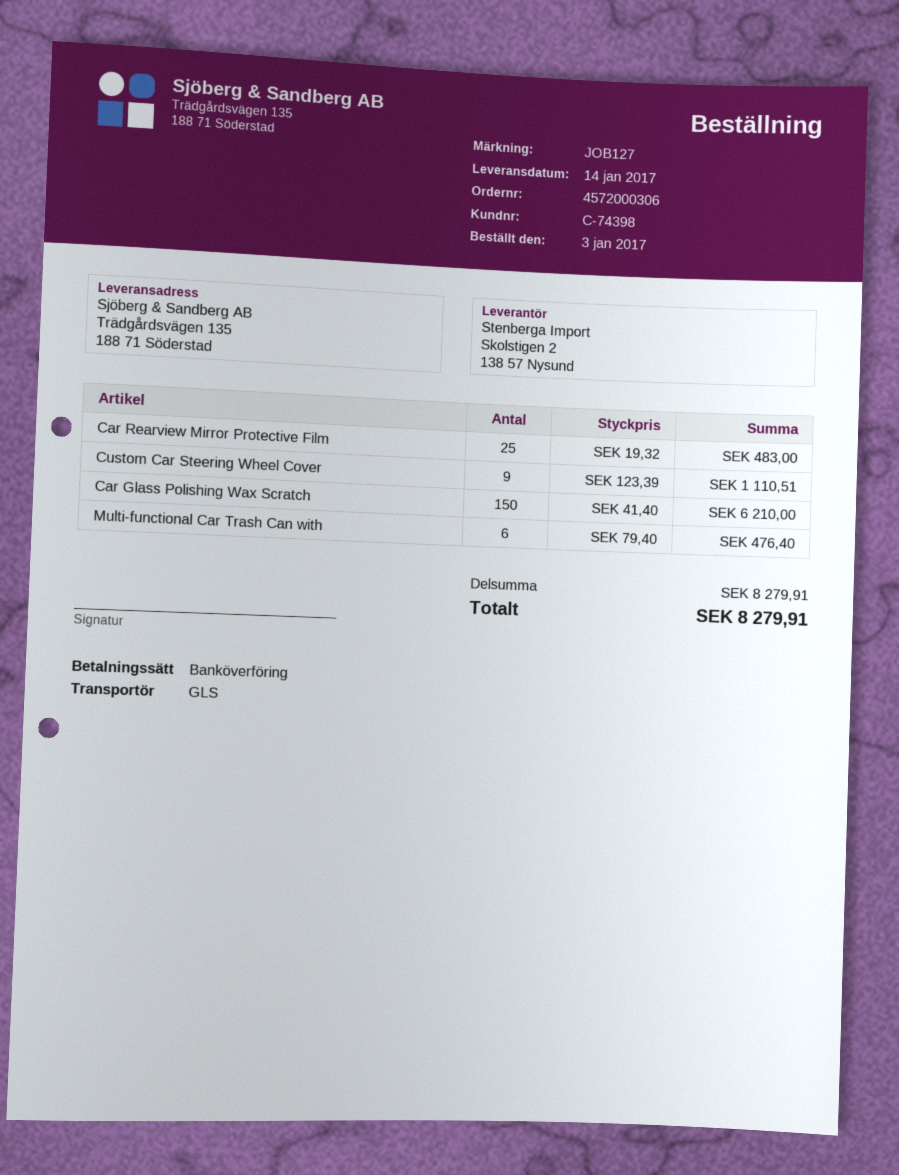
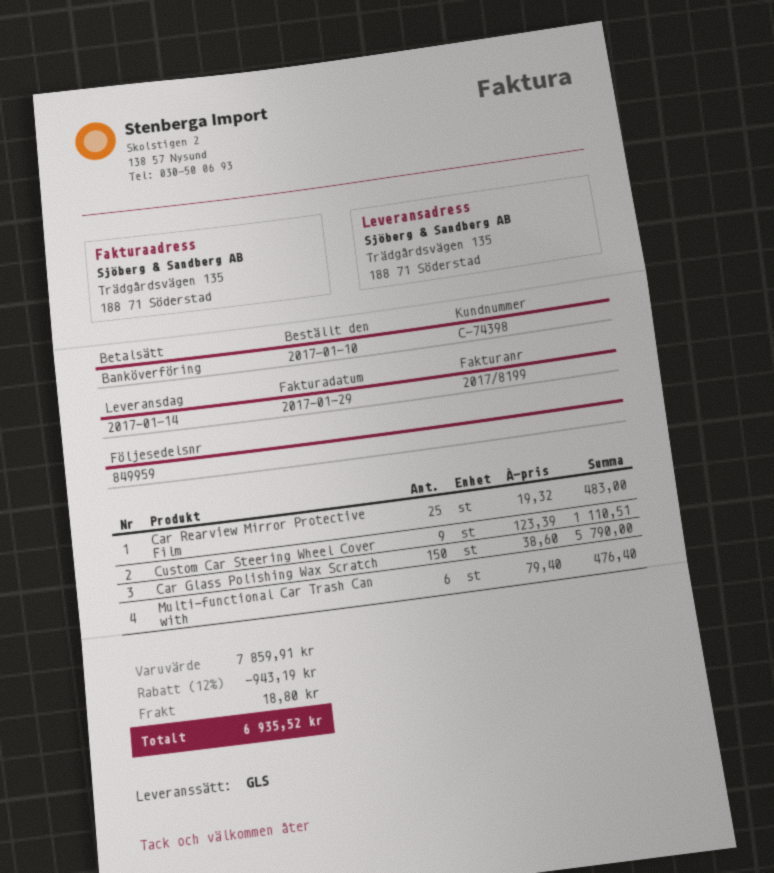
order date: 2017-01-03 -> 2017-01-10
Car Glass Polishing Wax Scratch: 150 x 41.40 = 6210.00 -> 150 x 38.60 = 5790.00
subtotal: 8279.91 -> 7859.91
discount: none -> 12% = 943.19
shipping: none -> 18.80
total: 8279.91 -> 6935.52

